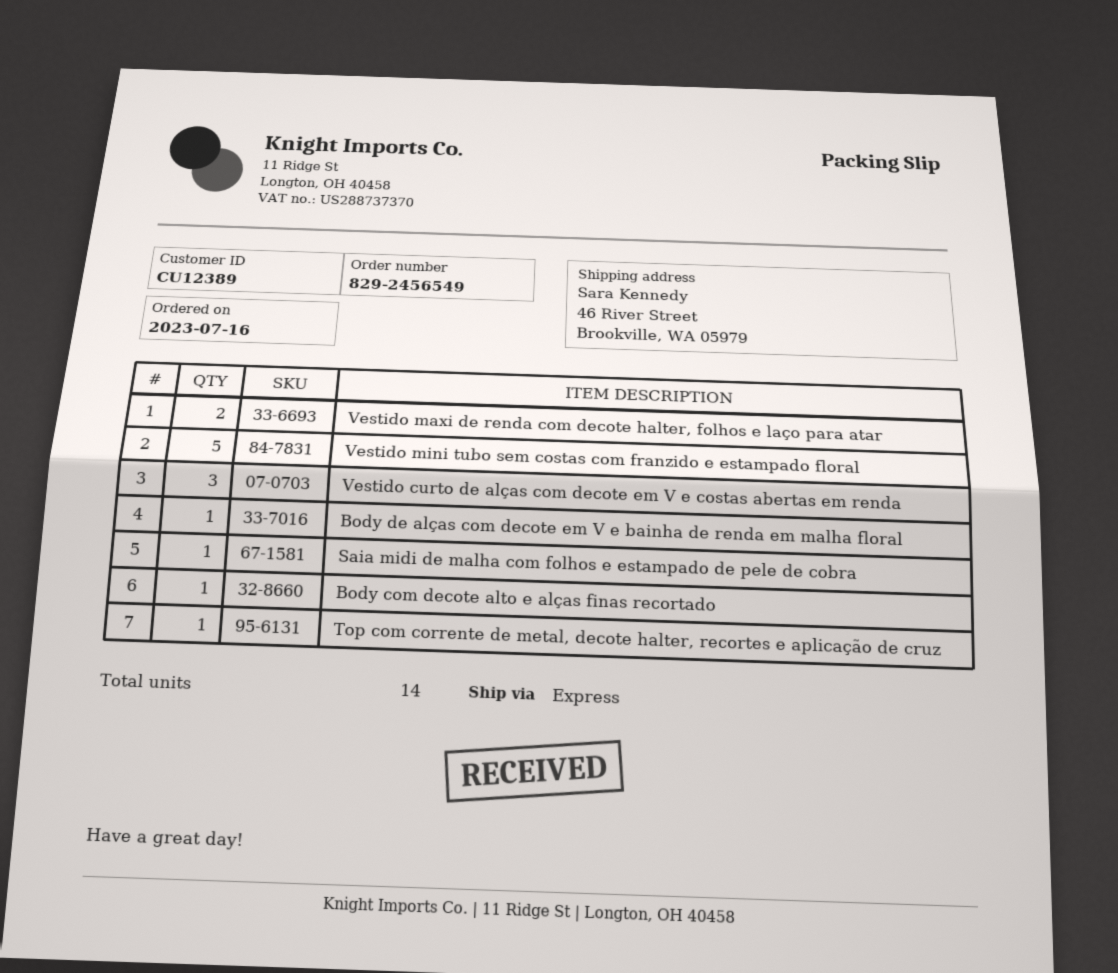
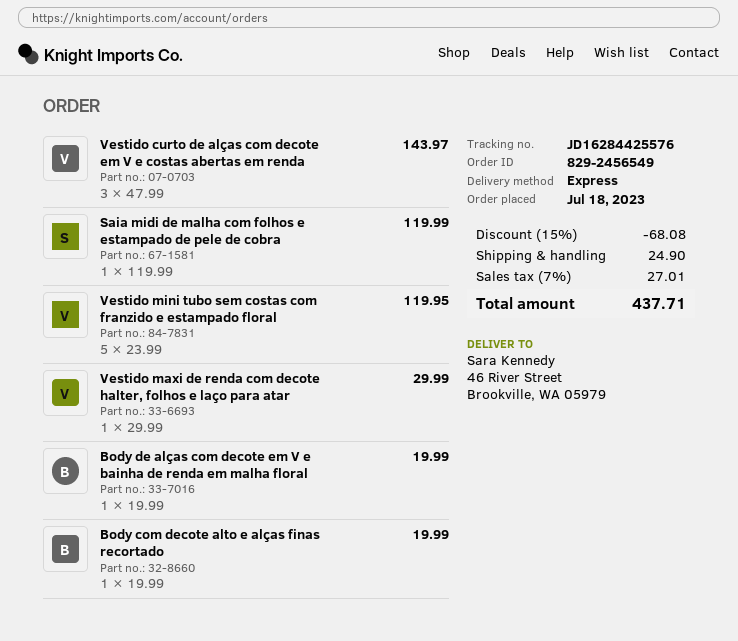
order date: 2023-07-16 -> 2023-07-18
Vestido maxi de renda com decote halter, folhos e laço para atar: 2 -> 1
Top com corrente de metal, decote halter, recortes e aplicação de cruz: 1 -> none

